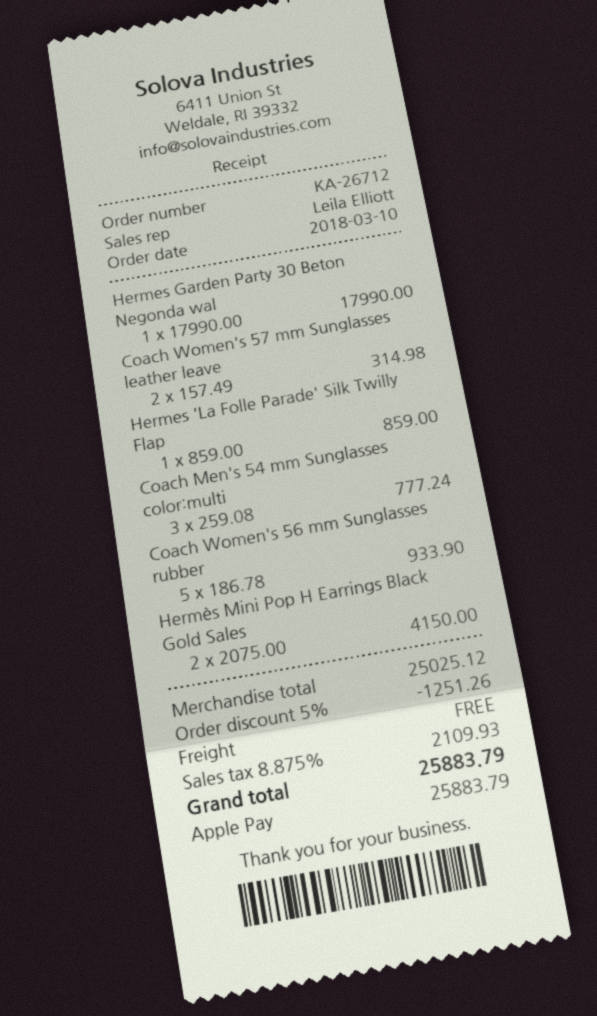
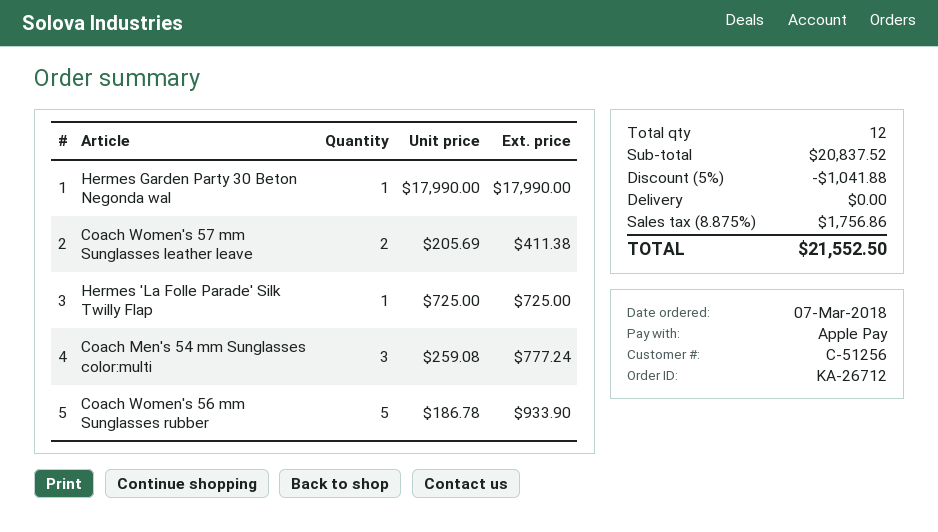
order date: 2018-03-10 -> 2018-03-07
Coach Women's 57 mm Sunglasses leather leave: 2 x 157.49 = 314.98 -> 2 x 205.69 = 411.38
Hermes 'La Folle Parade' Silk Twilly Flap: 1 x 859.00 = 859.00 -> 1 x 725.00 = 725.00
Hermès Mini Pop H Earrings Black Gold Sales: 2 x 2075.00 = 4150.00 -> none
subtotal: 25025.12 -> 20837.52
discount: 5% = 1251.26 -> 5% = 1041.88
tax: 8.875% = 2109.93 -> 8.875% = 1756.86
total: 25883.79 -> 21552.50

